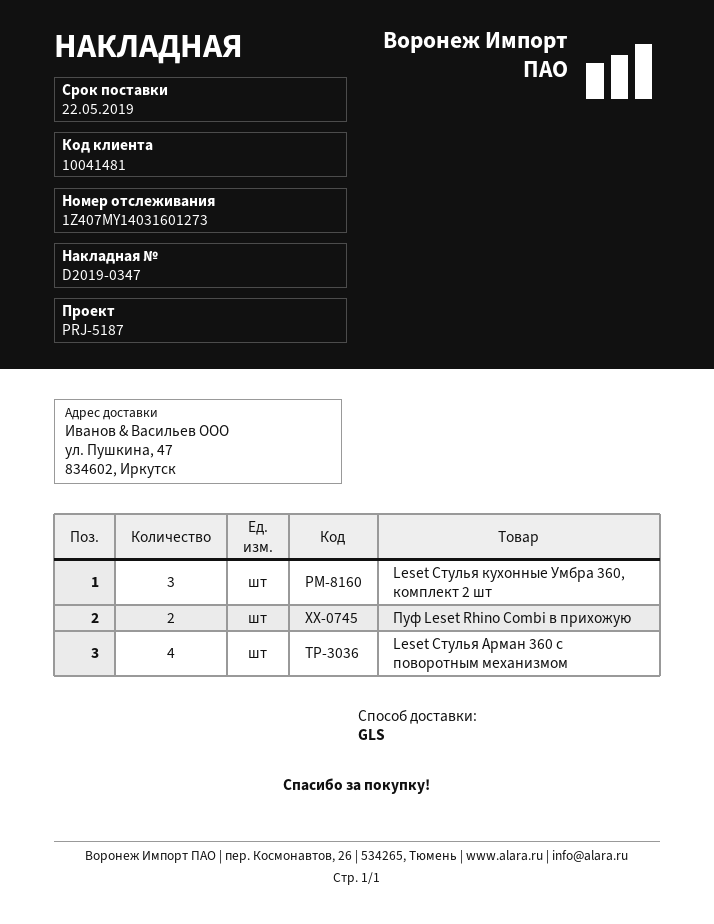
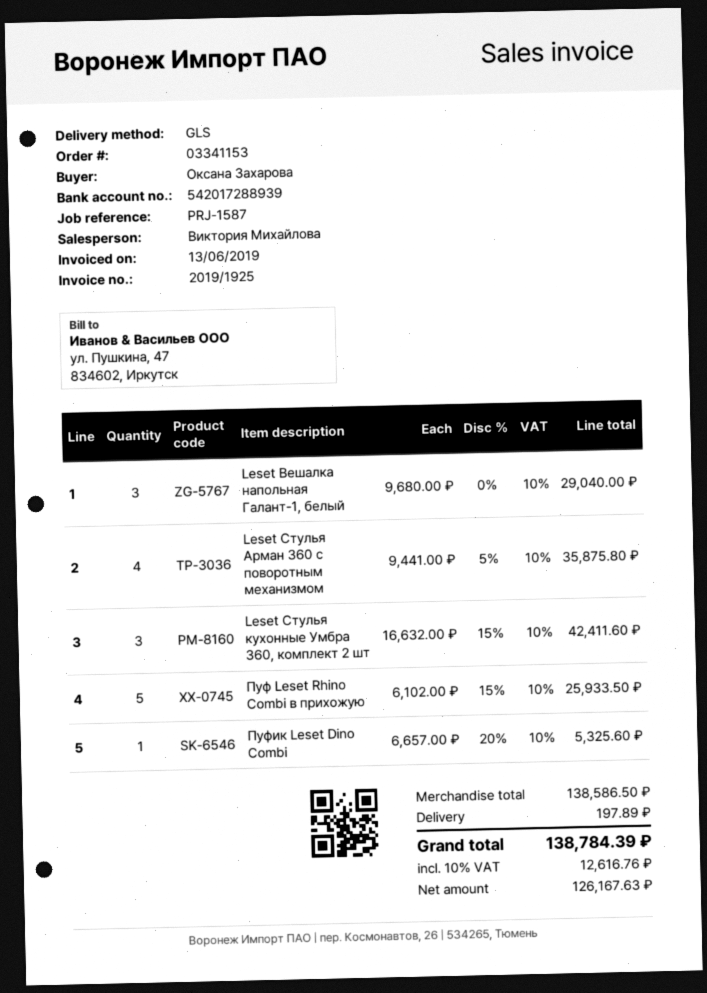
reference: PRJ-5187 -> PRJ-1587
Пуф Leset Rhino Combi в прихожую: 2 -> 5
Leset Вешалка напольная Галант-1, белый: none -> 3
Пуфик Leset Dino Combi: none -> 1

